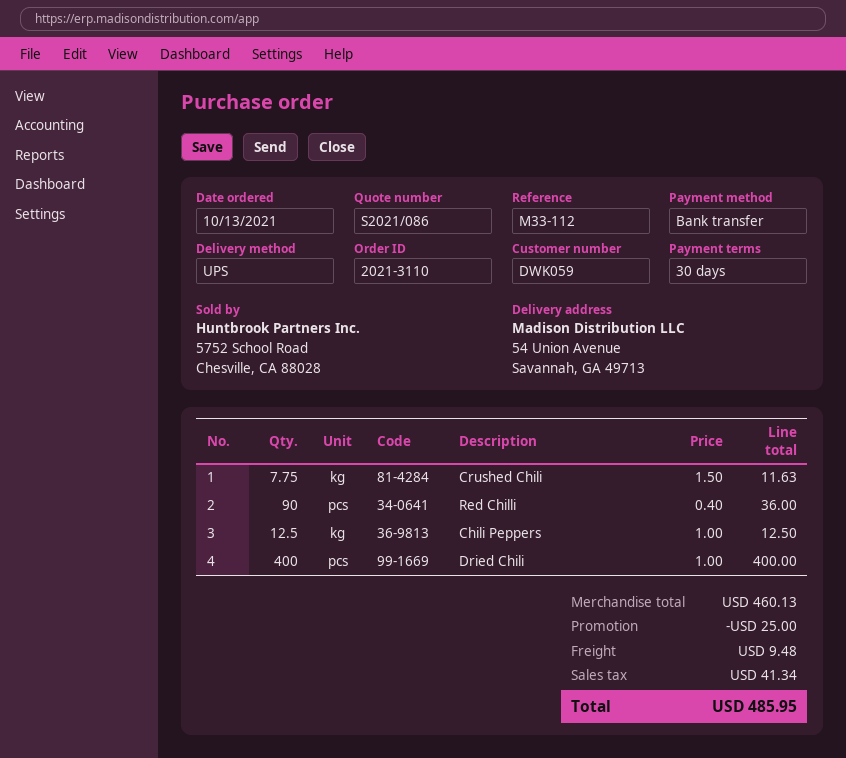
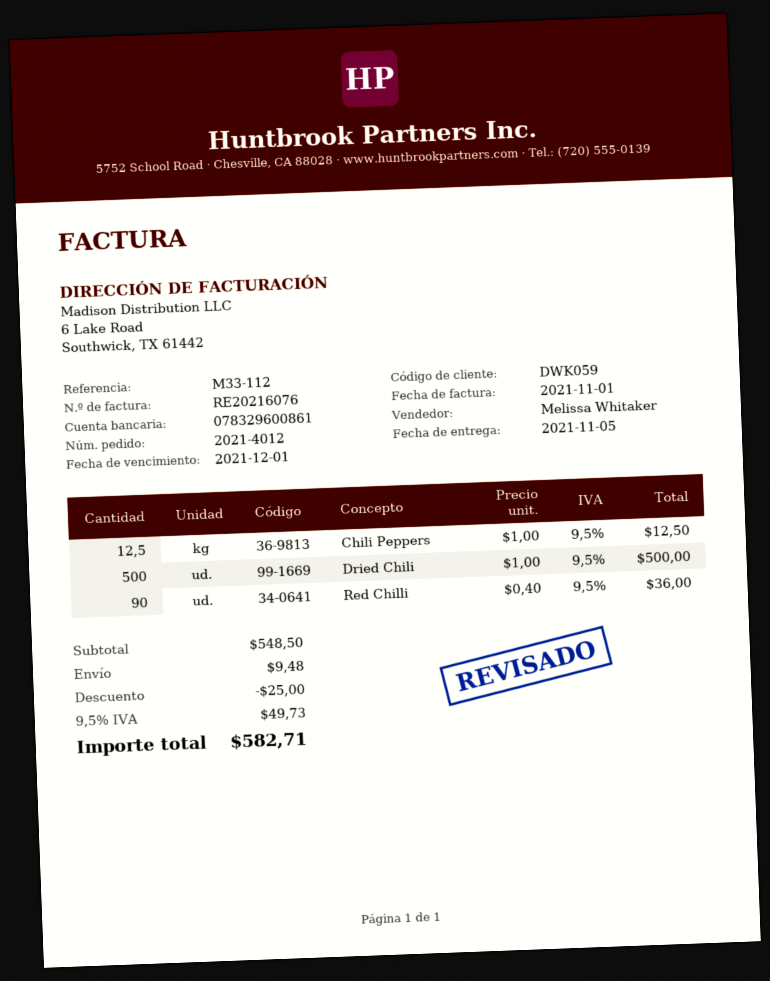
order number: 2021-3110 -> 2021-4012
Crushed Chili: 7.75 x 1.50 = 11.63 -> none
Dried Chili: 400 x 1.00 = 400.00 -> 500 x 1.00 = 500.00
subtotal: 460.13 -> 548.50
tax: 41.34 -> 49.73
total: 485.95 -> 582.71

